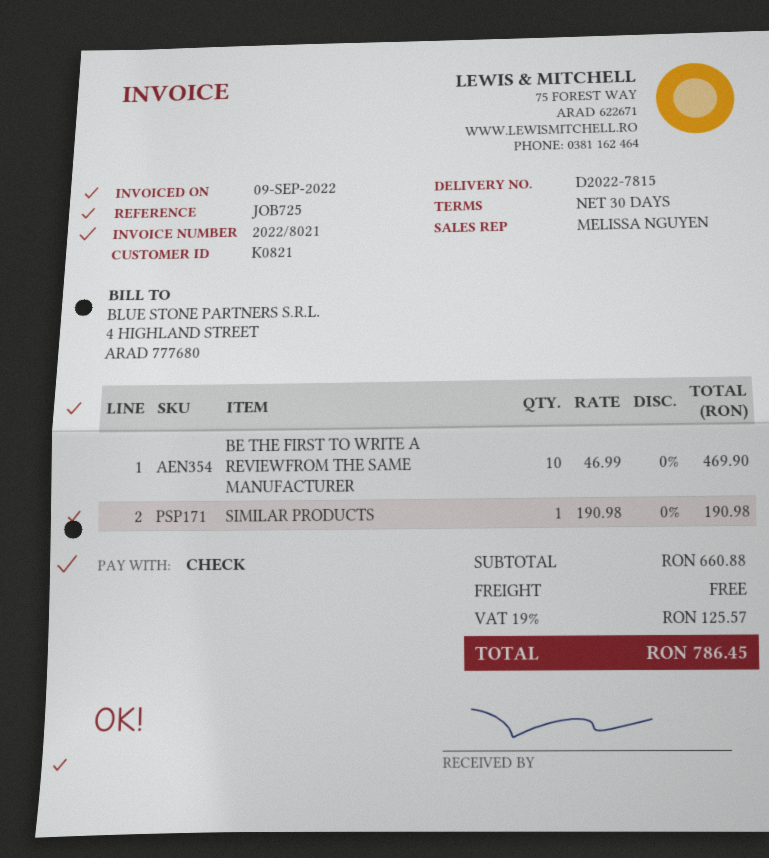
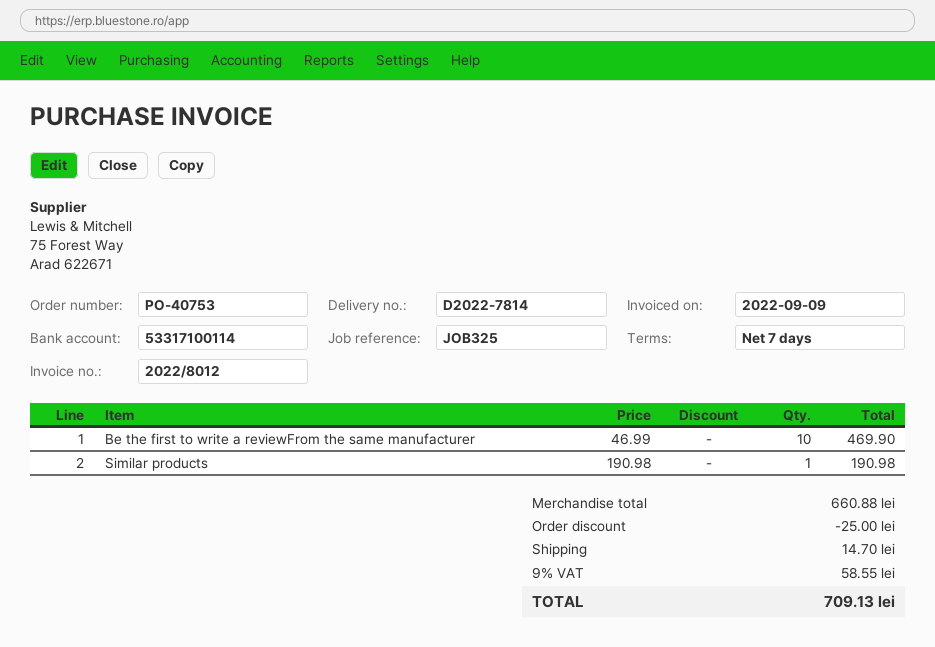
delivery note number: D2022-7815 -> D2022-7814
invoice number: 2022/8021 -> 2022/8012
payment terms: 30 days -> 7 days
reference: JOB725 -> JOB325
discount: none -> 25.00
shipping: 0.00 -> 14.70
tax: 19% = 125.57 -> 9% = 58.55
total: 786.45 -> 709.13

